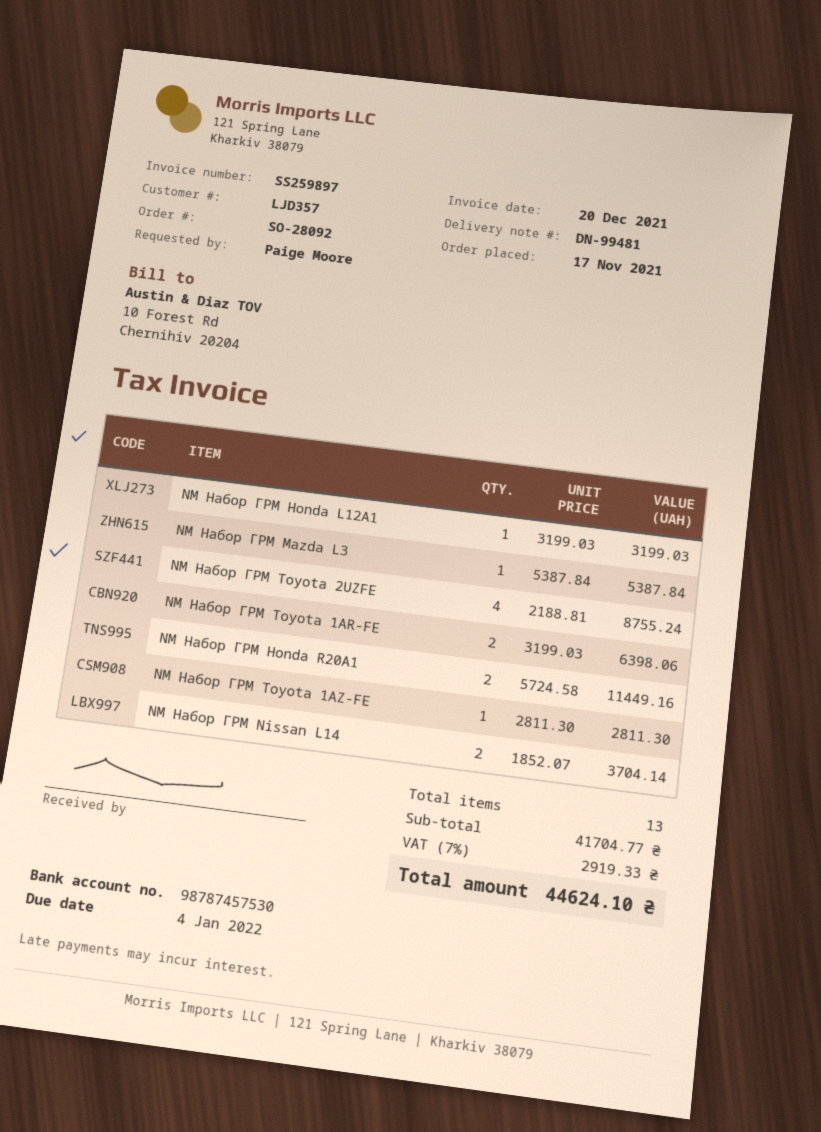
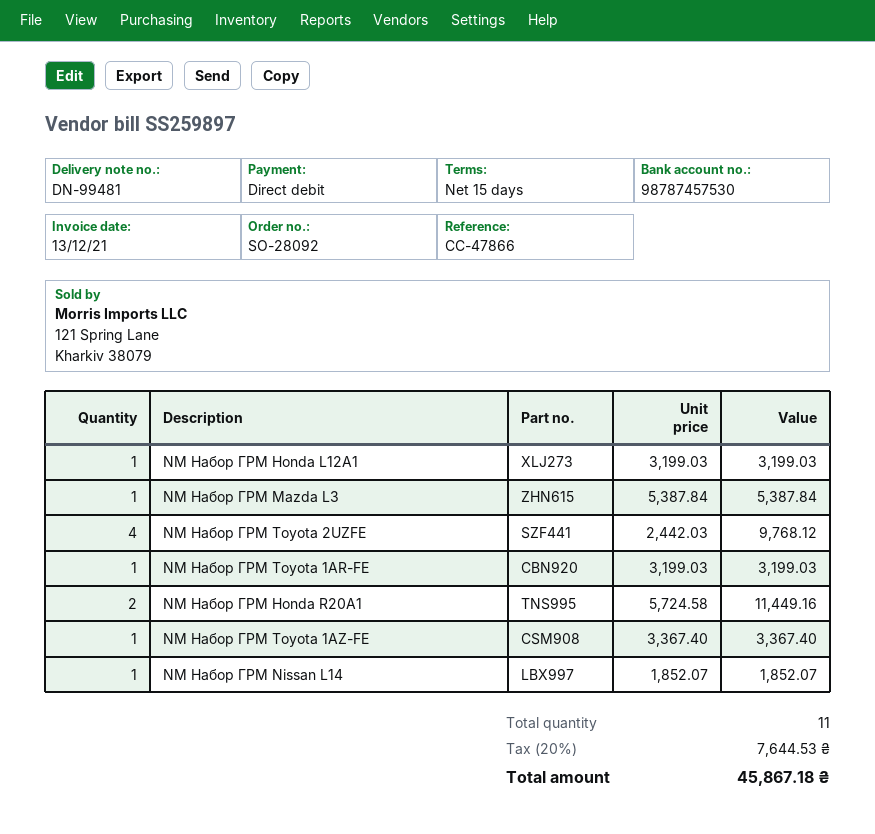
invoice date: 2021-12-20 -> 2021-12-13
NM Набор ГРМ Toyota 2UZFE: 4 x 2188.81 = 8755.24 -> 4 x 2442.03 = 9768.12
NM Набор ГРМ Toyota 1AR-FE: 2 x 3199.03 = 6398.06 -> 1 x 3199.03 = 3199.03
NM Набор ГРМ Toyota 1AZ-FE: 1 x 2811.30 = 2811.30 -> 1 x 3367.40 = 3367.40
NM Набор ГРМ Nissan L14: 2 x 1852.07 = 3704.14 -> 1 x 1852.07 = 1852.07
total quantity: 13 -> 11
tax: 7% = 2919.33 -> 20% = 7644.53
total: 44624.10 -> 45867.18

